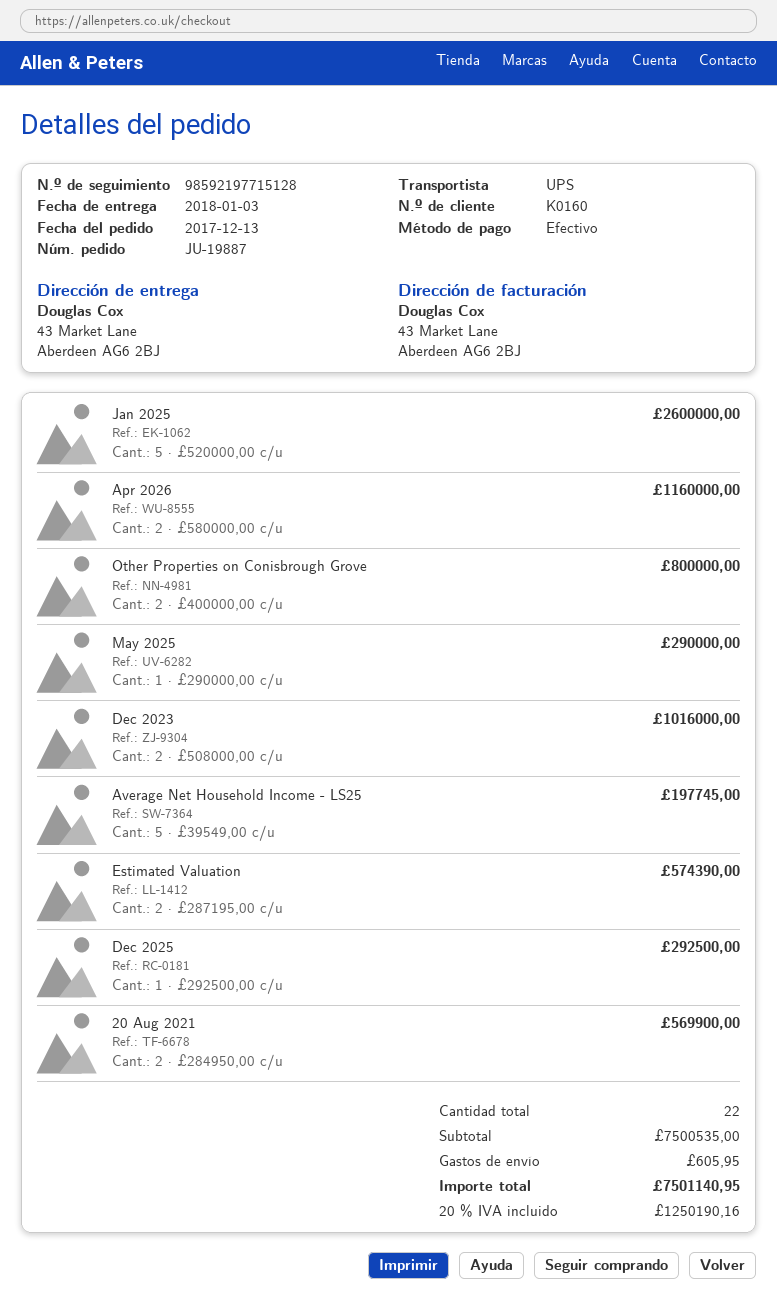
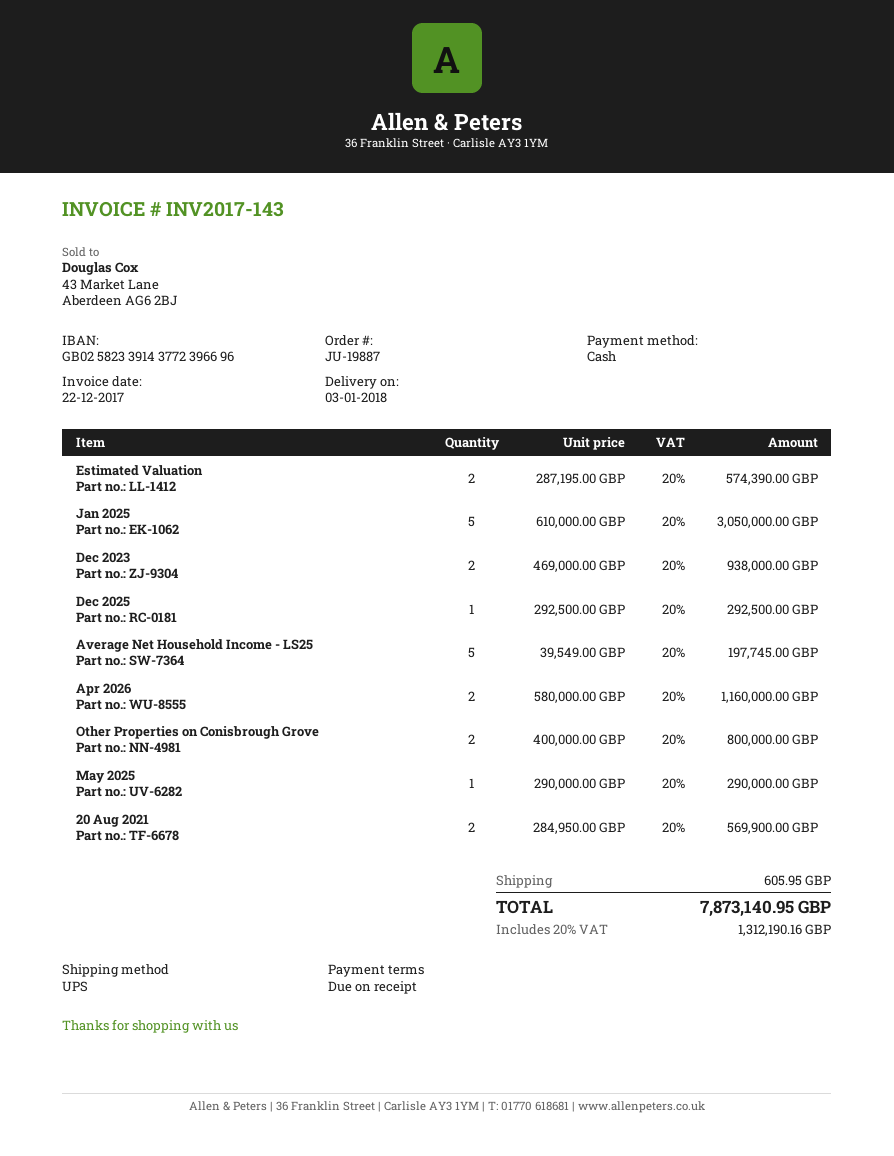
Jan 2025: 5 x 520000.00 = 2600000.00 -> 5 x 610000.00 = 3050000.00
Dec 2023: 2 x 508000.00 = 1016000.00 -> 2 x 469000.00 = 938000.00
tax: 20% = 1250190.16 -> 20% = 1312190.16
total: 7501140.95 -> 7873140.95

